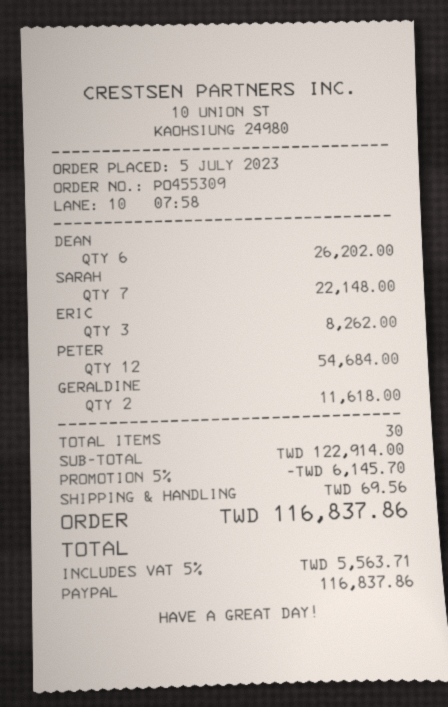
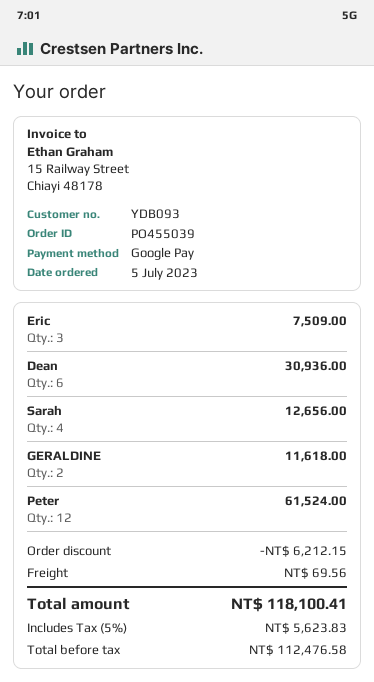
order number: PO455309 -> PO455039
payment method: PayPal -> Google Pay
DEAN: 6 for 26202.00 -> 6 for 30936.00
SARAH: 7 for 22148.00 -> 4 for 12656.00
ERIC: 3 for 8262.00 -> 3 for 7509.00
PETER: 12 for 54684.00 -> 12 for 61524.00
discount: 6145.70 -> 6212.15
tax: 5% = 5563.71 -> 5% = 5623.83
total: 116837.86 -> 118100.41

